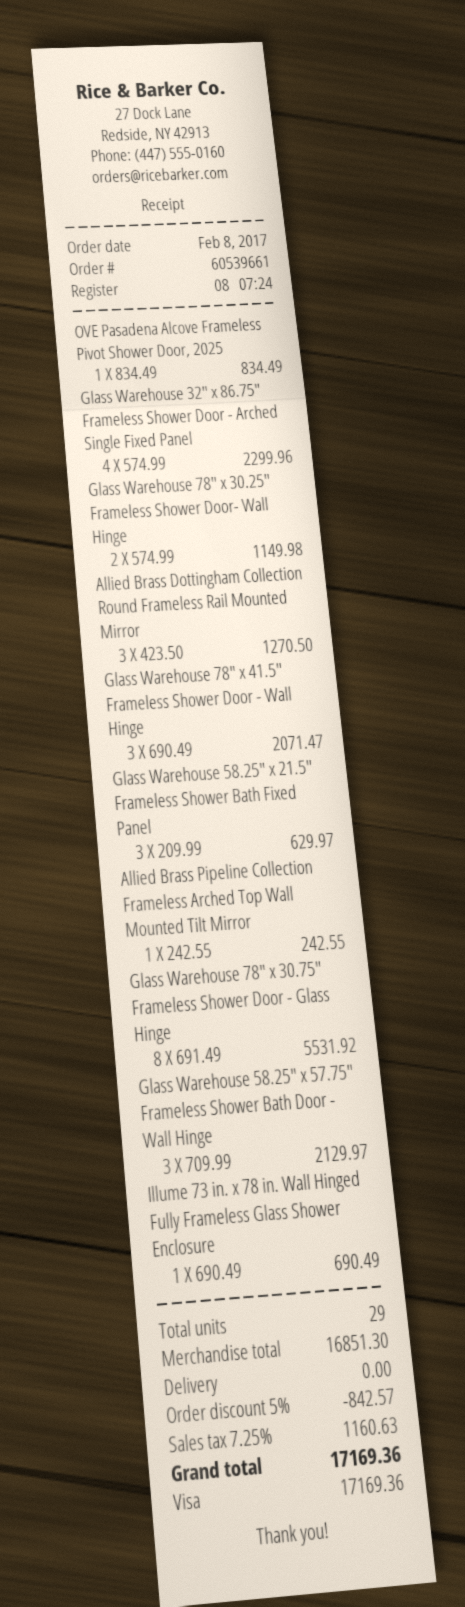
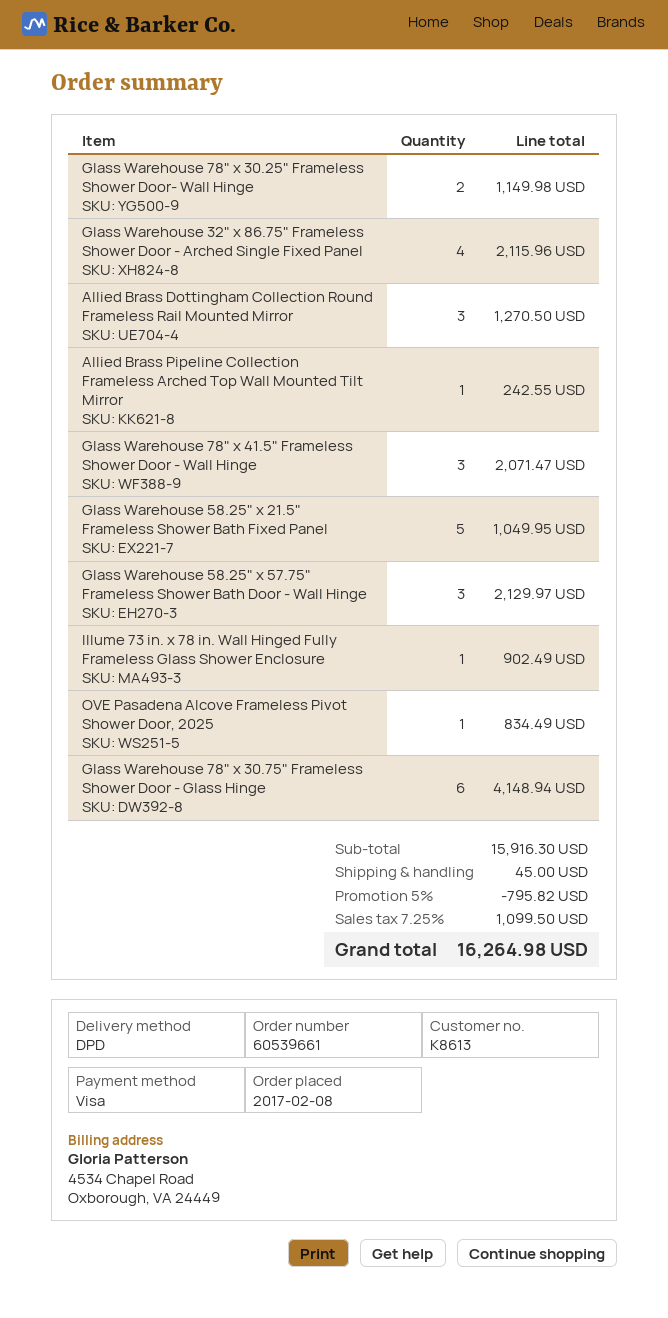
Glass Warehouse 32" x 86.75" Frameless Shower Door - Arched Single Fixed Panel: 4 for 2299.96 -> 4 for 2115.96
Glass Warehouse 58.25" x 21.5" Frameless Shower Bath Fixed Panel: 3 for 629.97 -> 5 for 1049.95
Glass Warehouse 78" x 30.75" Frameless Shower Door - Glass Hinge: 8 for 5531.92 -> 6 for 4148.94
Illume 73 in. x 78 in. Wall Hinged Fully Frameless Glass Shower Enclosure: 1 for 690.49 -> 1 for 902.49
subtotal: 16851.30 -> 15916.30
discount: 5% = 842.57 -> 5% = 795.82
shipping: 0.00 -> 45.00
tax: 7.25% = 1160.63 -> 7.25% = 1099.50
total: 17169.36 -> 16264.98

